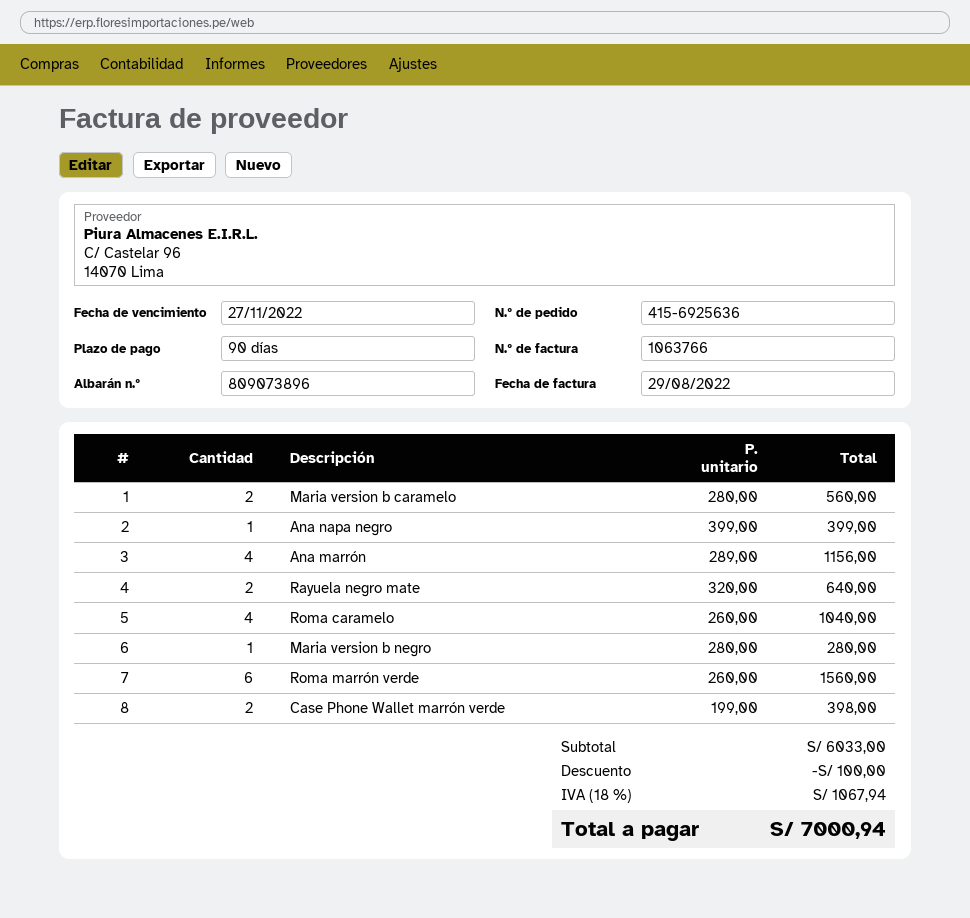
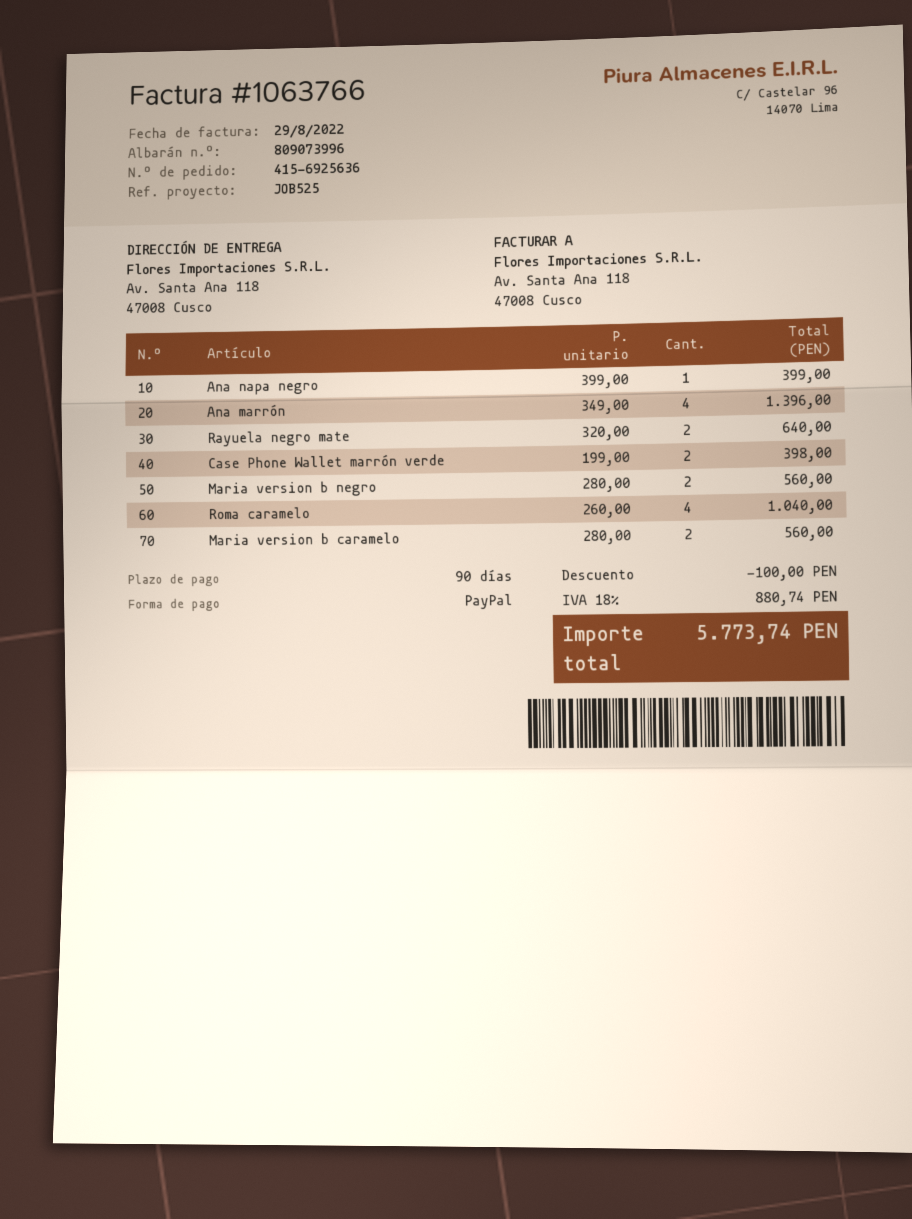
delivery note number: 809073896 -> 809073996
Ana marrón: 4 x 289.00 = 1156.00 -> 4 x 349.00 = 1396.00
Maria version b negro: 1 x 280.00 = 280.00 -> 2 x 280.00 = 560.00
Roma marrón verde: 6 x 260.00 = 1560.00 -> none
tax: 18% = 1067.94 -> 18% = 880.74
total: 7000.94 -> 5773.74

